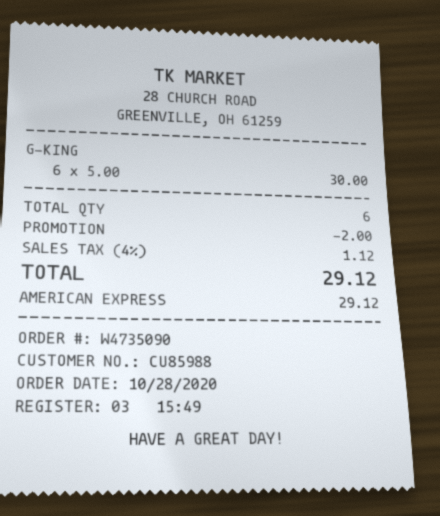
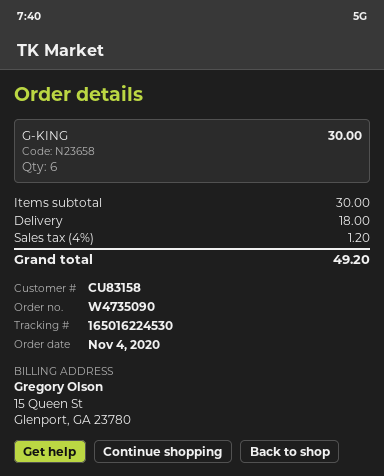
order date: 2020-10-28 -> 2020-11-04
customer number: CU85988 -> CU83158
discount: 2.00 -> none
shipping: none -> 18.00
tax: 4% = 1.12 -> 4% = 1.20
total: 29.12 -> 49.20

